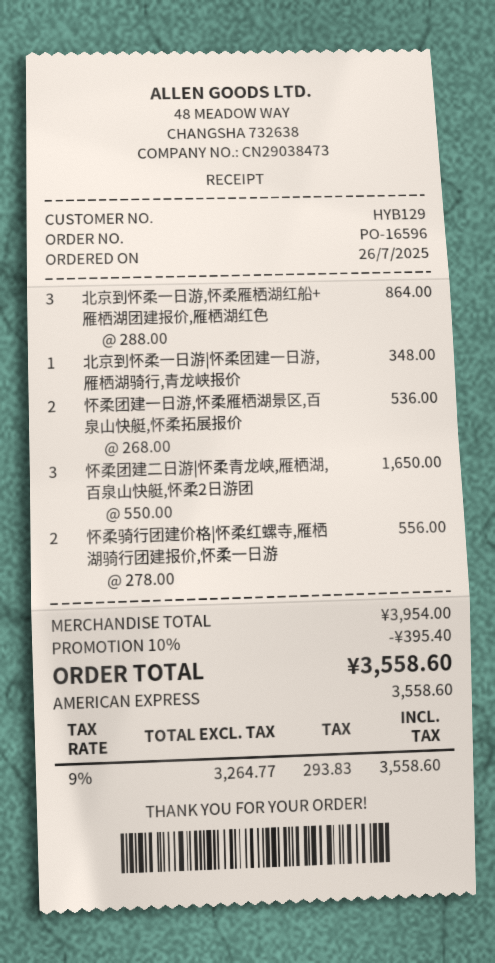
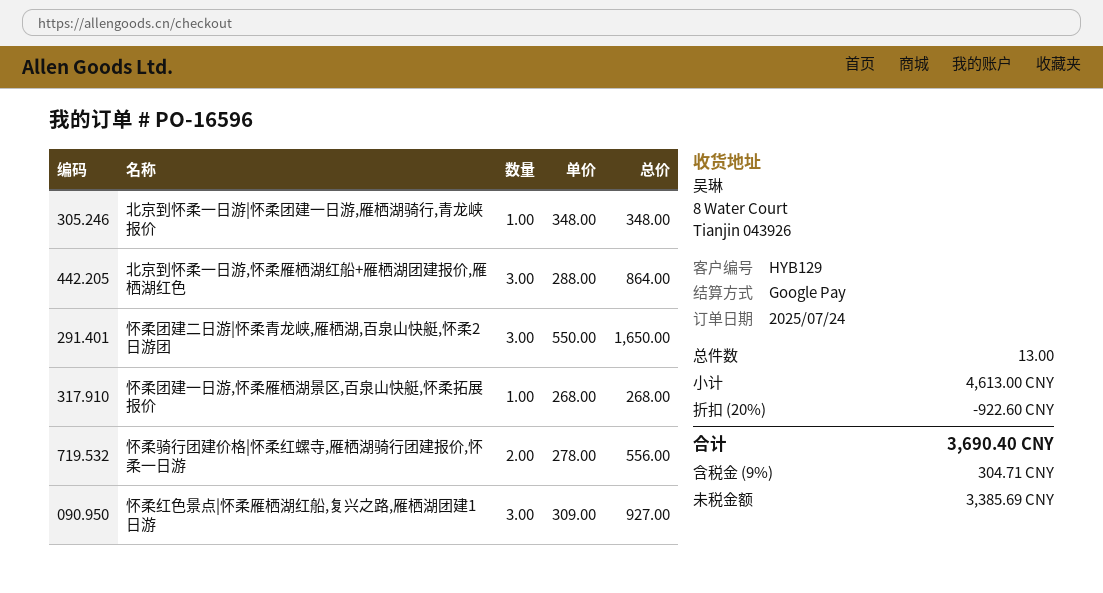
order date: 2025-07-26 -> 2025-07-24
payment method: American Express -> Google Pay
怀柔团建一日游,怀柔雁栖湖景区,百泉山快艇,怀柔拓展报价: 2 x 268.00 = 536.00 -> 1 x 268.00 = 268.00
怀柔红色景点|怀柔雁栖湖红船,复兴之路,雁栖湖团建1日游: none -> 3 x 309.00 = 927.00
subtotal: 3954.00 -> 4613.00
discount: 10% = 395.40 -> 20% = 922.60
net: 3264.77 -> 3385.69
tax: 9% = 293.83 -> 9% = 304.71
total: 3558.60 -> 3690.40

